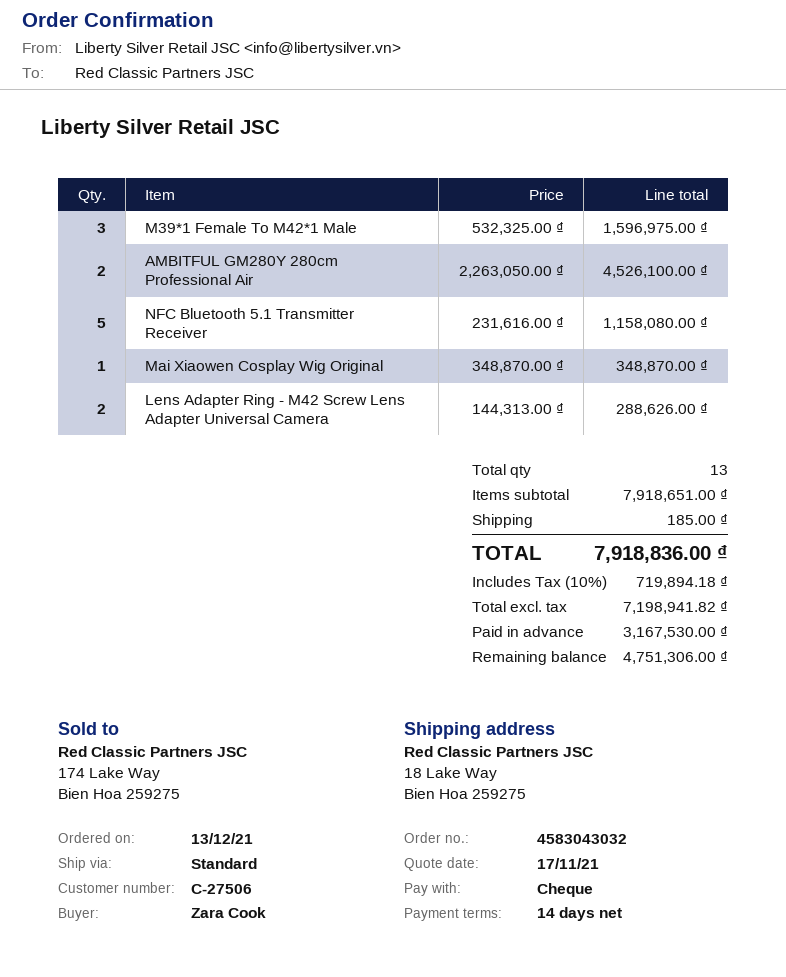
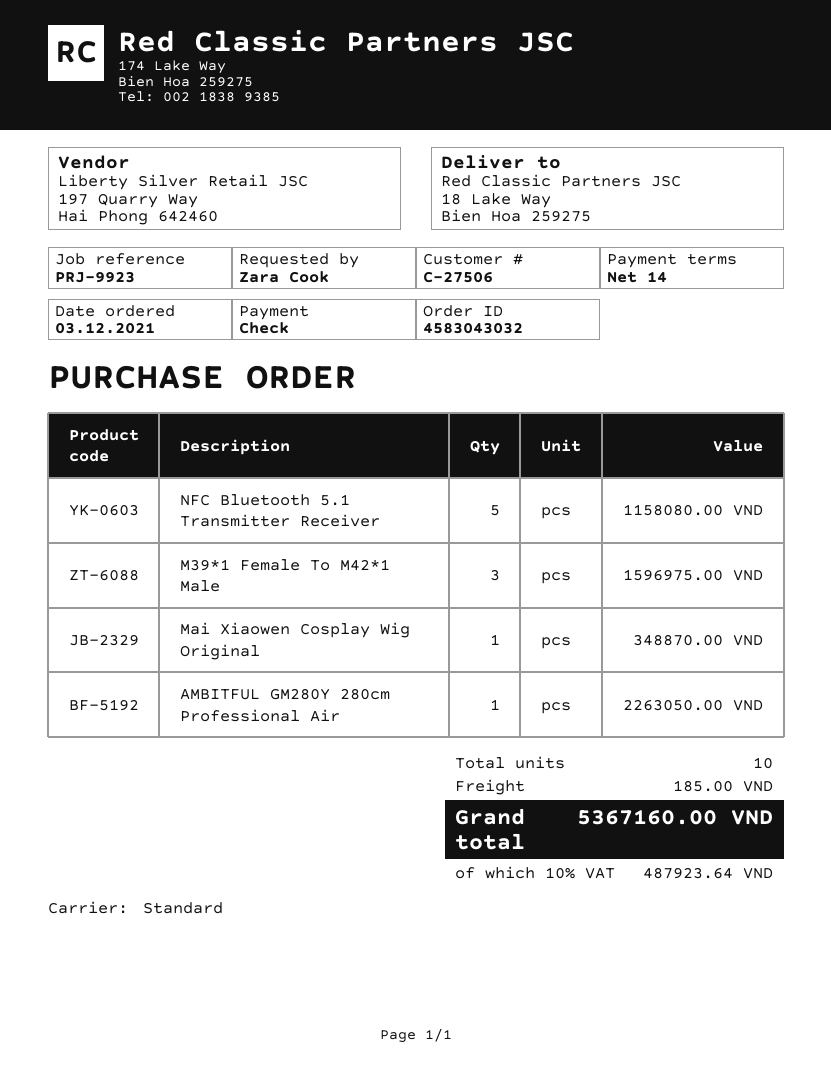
order date: 2021-12-13 -> 2021-12-03
AMBITFUL GM280Y 280cm Professional Air: 2 for 4526100.00 -> 1 for 2263050.00
Lens Adapter Ring - M42 Screw Lens Adapter Universal Camera: 2 for 288626.00 -> none
total quantity: 13 -> 10
tax: 10% = 719894.18 -> 10% = 487923.64
total: 7918836.00 -> 5367160.00

